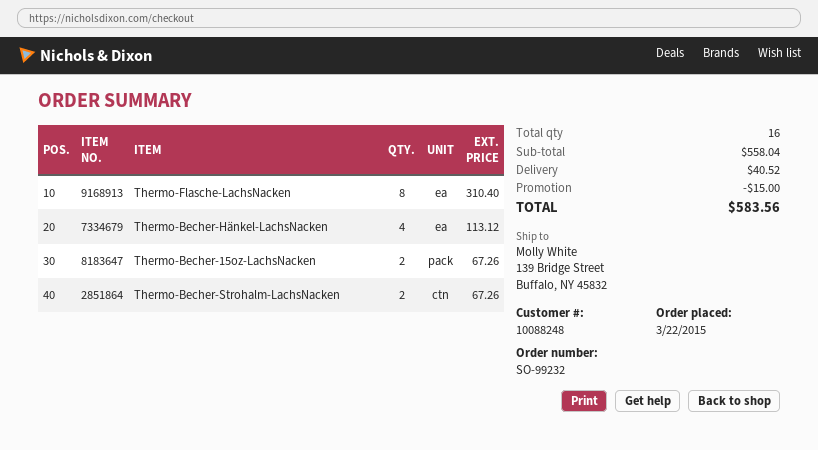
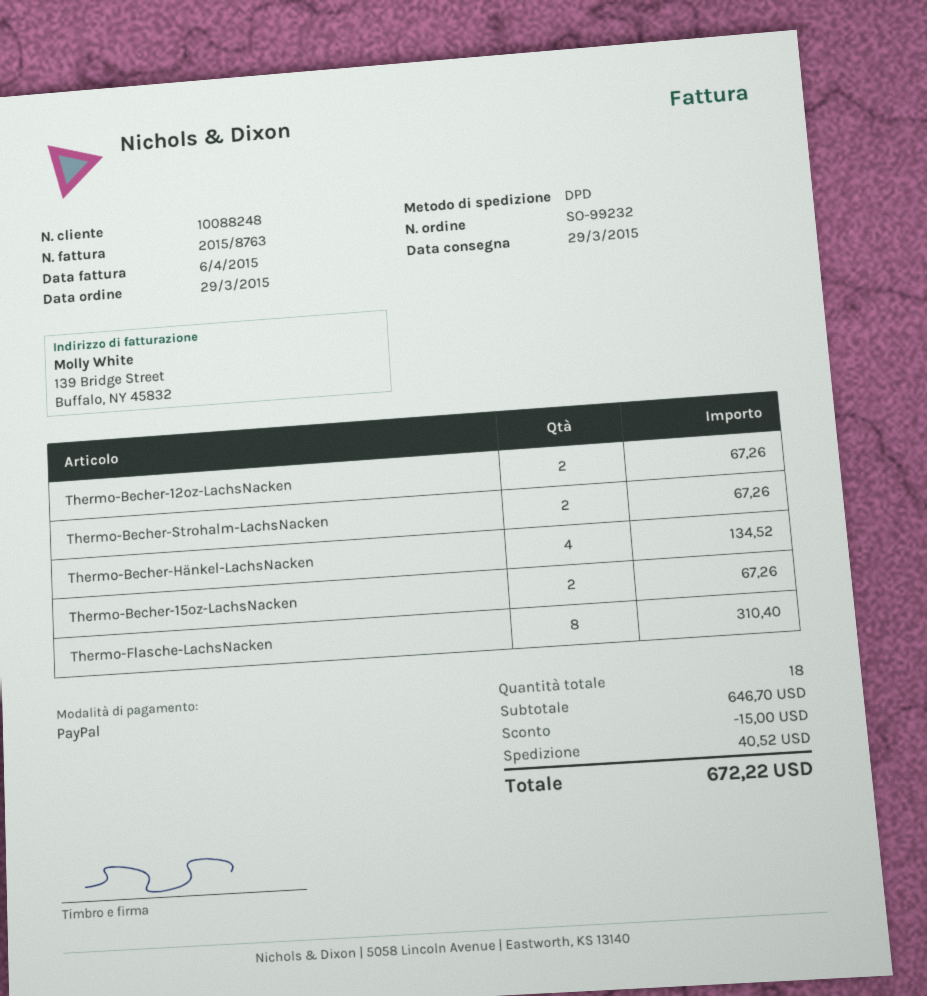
order date: 2015-03-22 -> 2015-03-29
Thermo-Becher-Hänkel-LachsNacken: 4 for 113.12 -> 4 for 134.52
Thermo-Becher-12oz-LachsNacken: none -> 2 for 67.26
total quantity: 16 -> 18
subtotal: 558.04 -> 646.70
total: 583.56 -> 672.22

